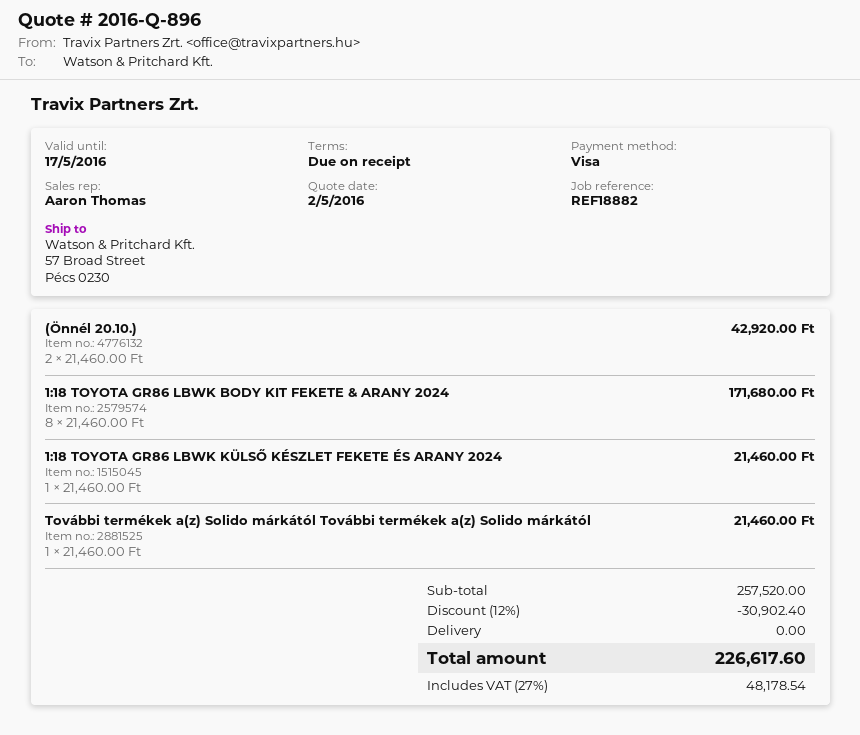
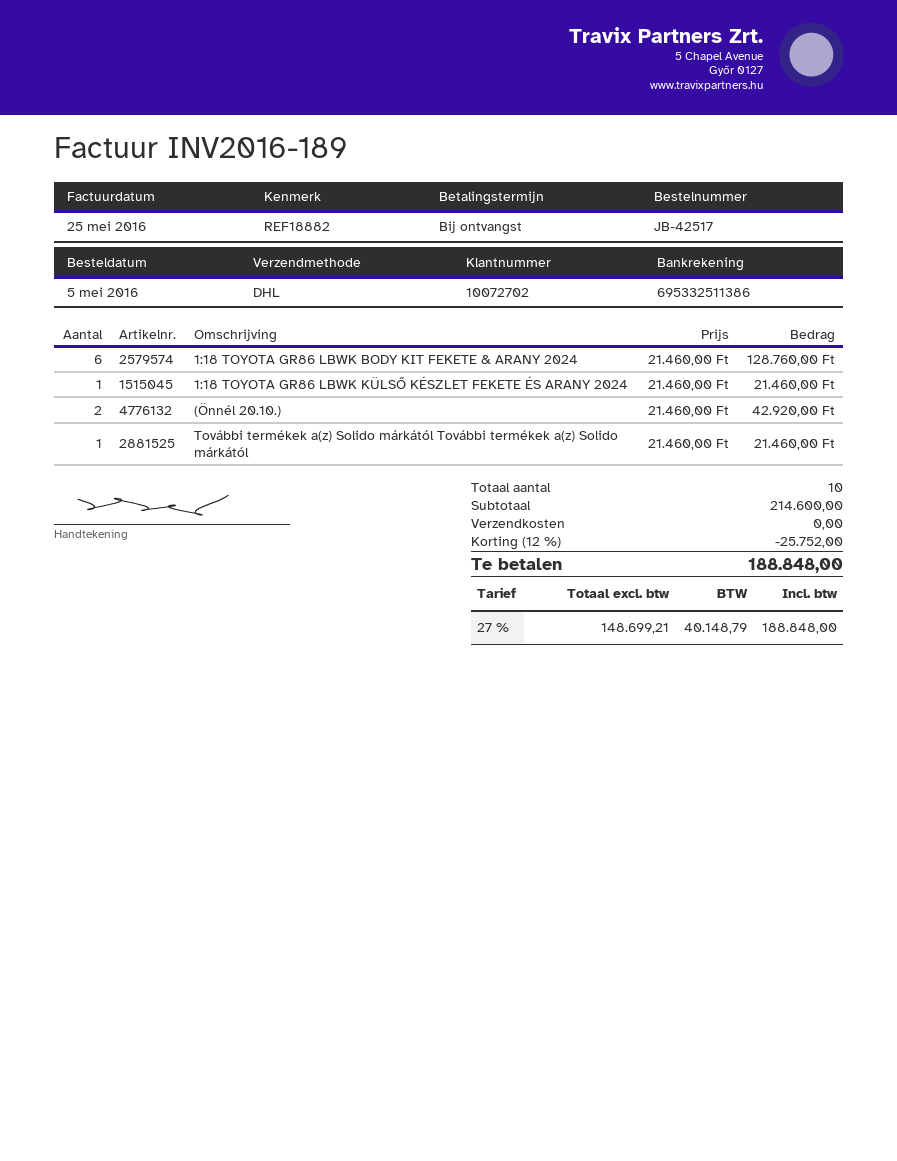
1:18 TOYOTA GR86 LBWK BODY KIT FEKETE & ARANY 2024: 8 x 21460.00 = 171680.00 -> 6 x 21460.00 = 128760.00
subtotal: 257520.00 -> 214600.00
discount: 12% = 30902.40 -> 12% = 25752.00
tax: 27% = 48178.54 -> 27% = 40148.79
total: 226617.60 -> 188848.00

